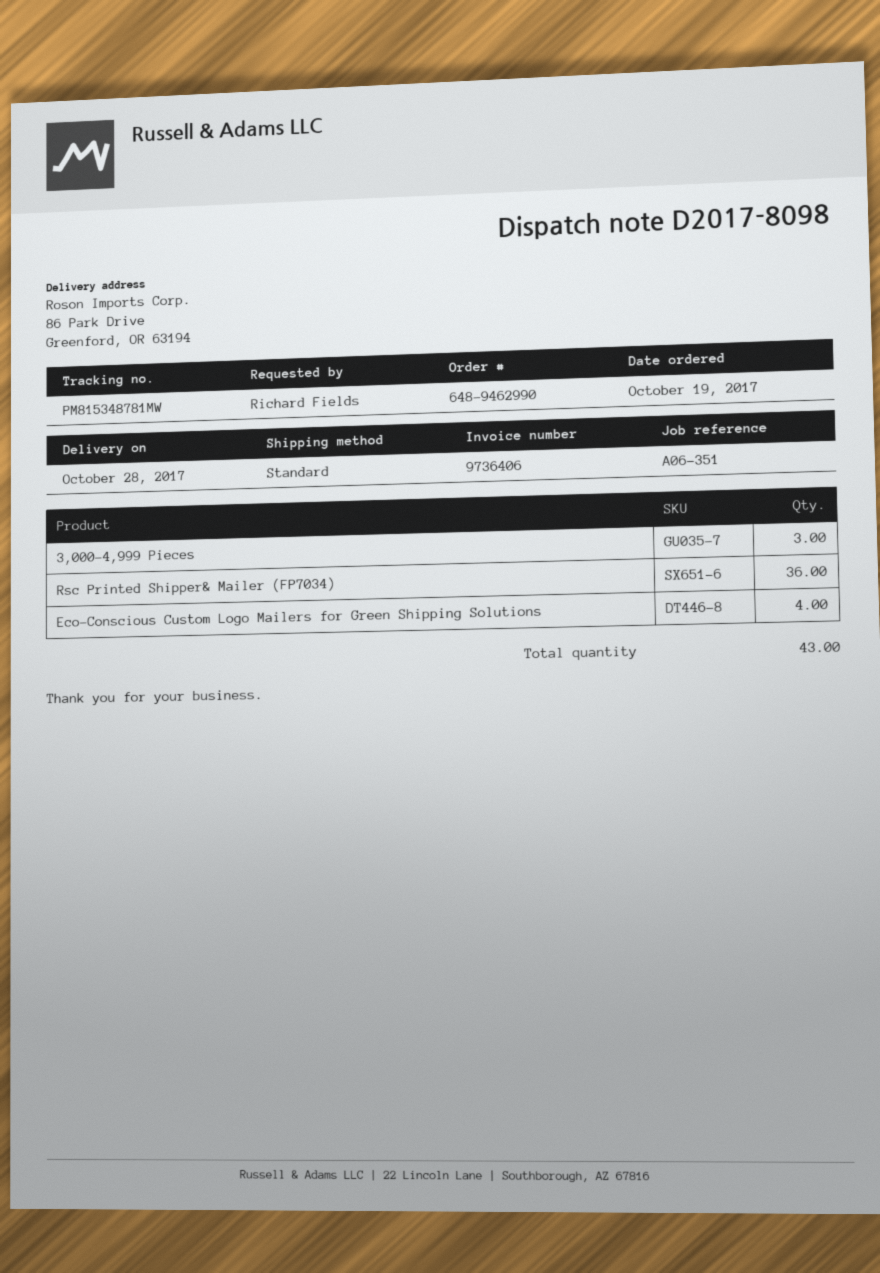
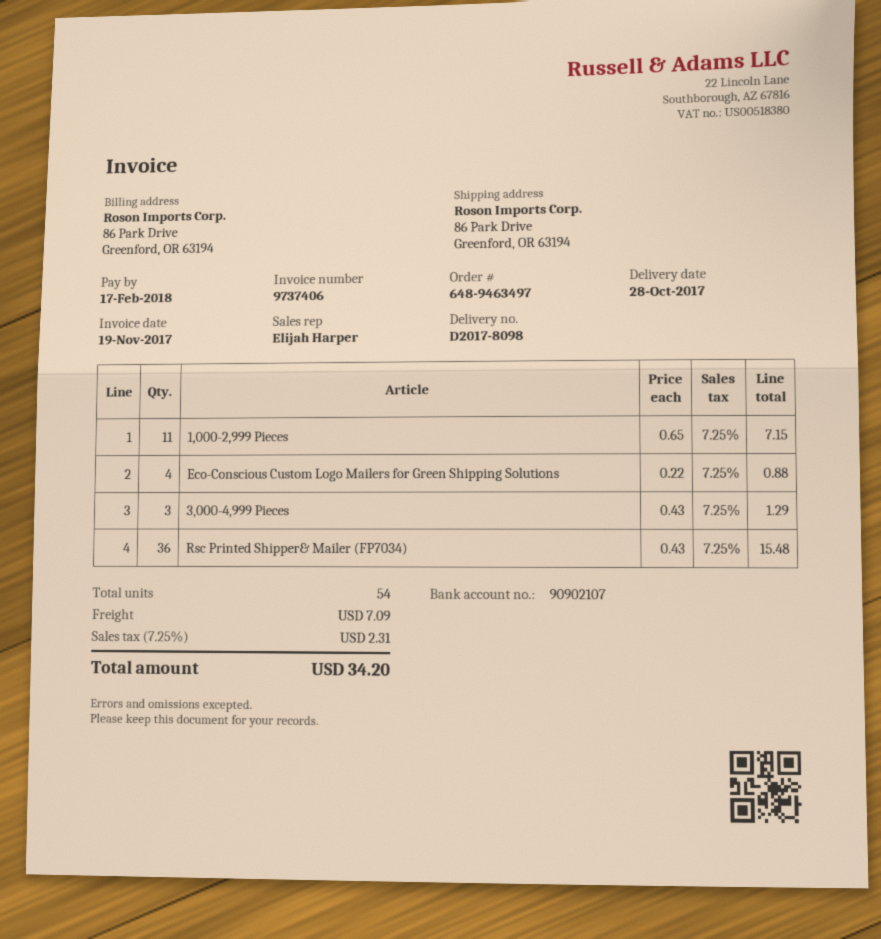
order number: 648-9462990 -> 648-9463497
invoice number: 9736406 -> 9737406
1,000-2,999 Pieces: none -> 11
total quantity: 43 -> 54

